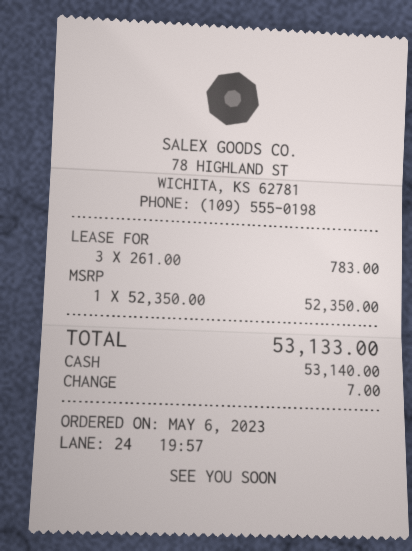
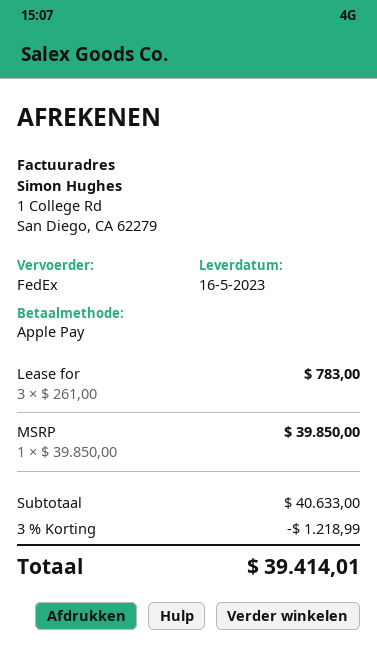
payment method: cash -> Apple Pay
MSRP: 1 x 52350.00 = 52350.00 -> 1 x 39850.00 = 39850.00
discount: none -> 3% = 1218.99
total: 53133.00 -> 39414.01

